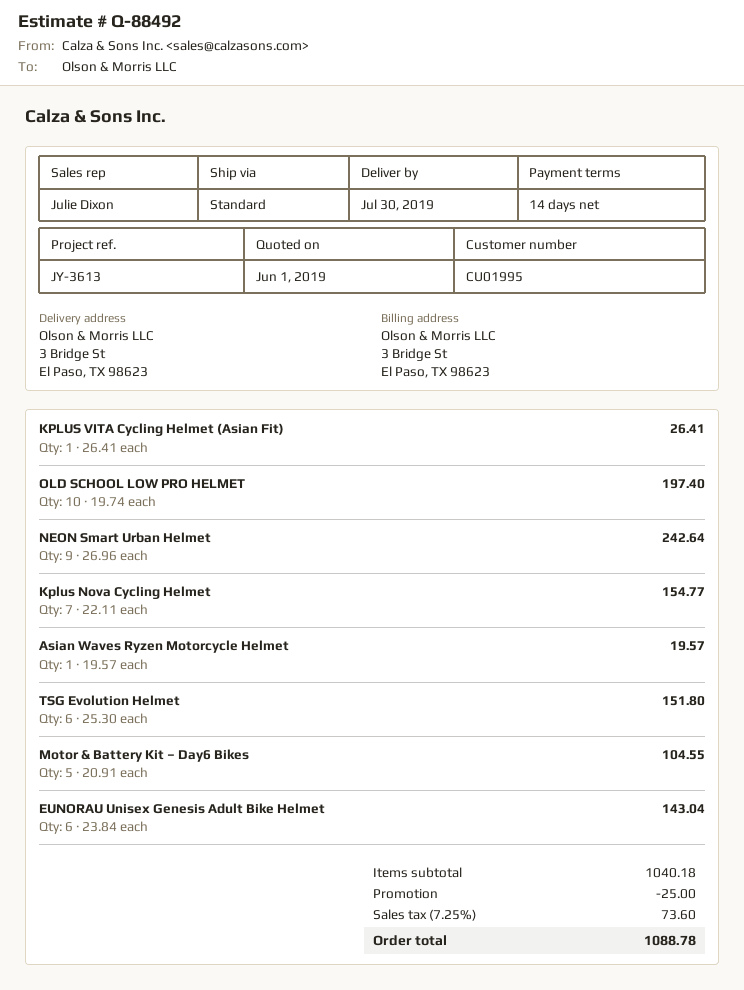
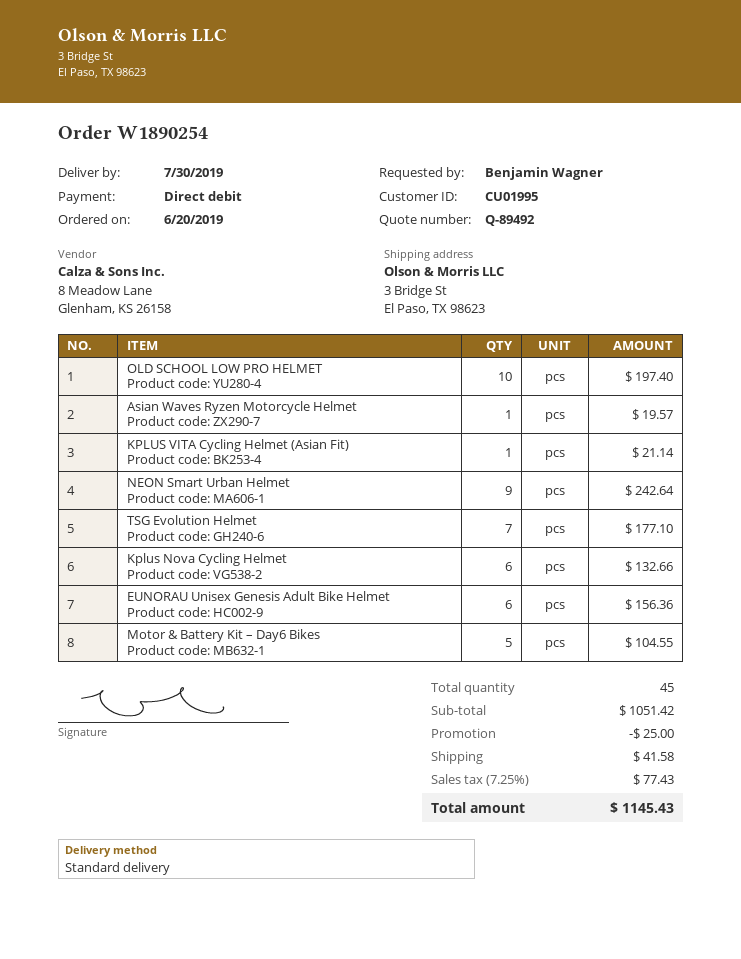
quote number: Q-88492 -> Q-89492
KPLUS VITA Cycling Helmet (Asian Fit): 1 for 26.41 -> 1 for 21.14
Kplus Nova Cycling Helmet: 7 for 154.77 -> 6 for 132.66
TSG Evolution Helmet: 6 for 151.80 -> 7 for 177.10
EUNORAU Unisex Genesis Adult Bike Helmet: 6 for 143.04 -> 6 for 156.36
subtotal: 1040.18 -> 1051.42
shipping: none -> 41.58
tax: 7.25% = 73.60 -> 7.25% = 77.43
total: 1088.78 -> 1145.43

